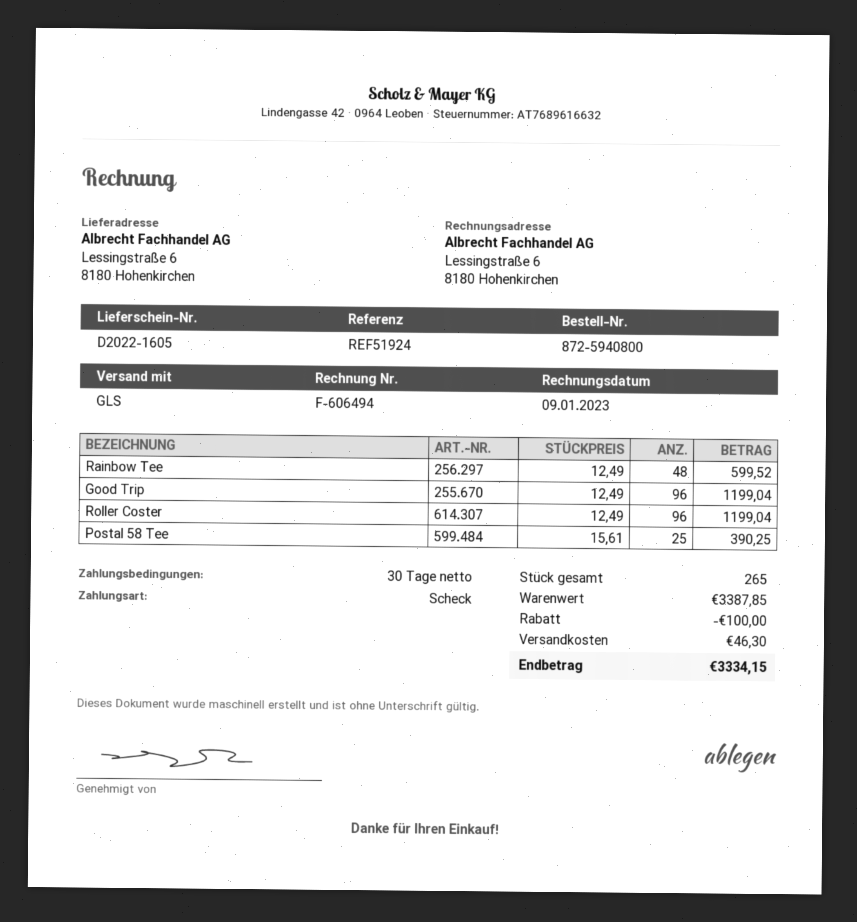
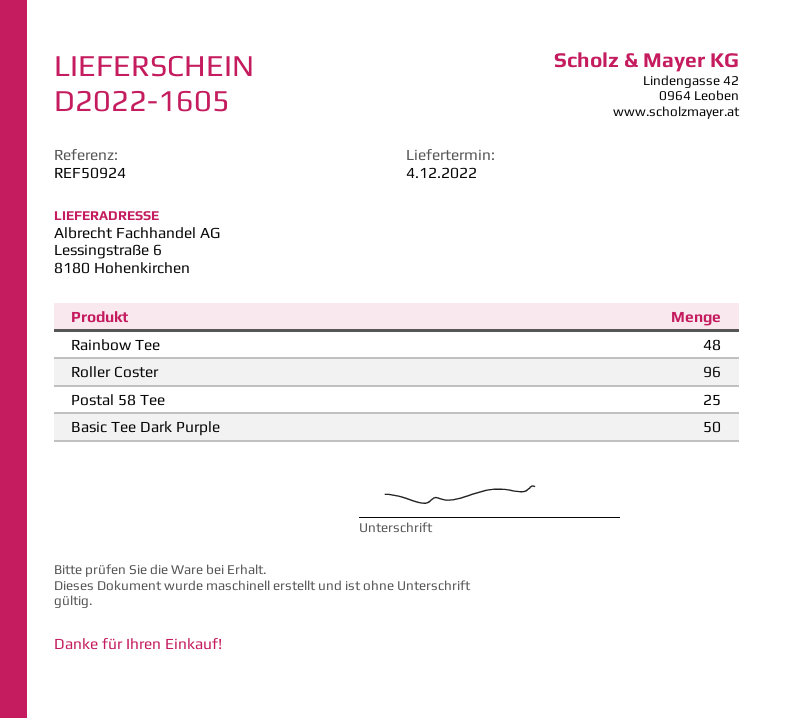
reference: REF51924 -> REF50924
Good Trip: 96 -> none
Basic Tee Dark Purple: none -> 50

